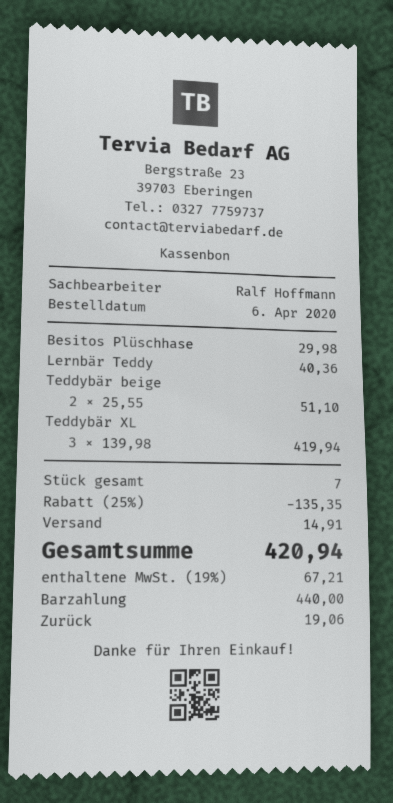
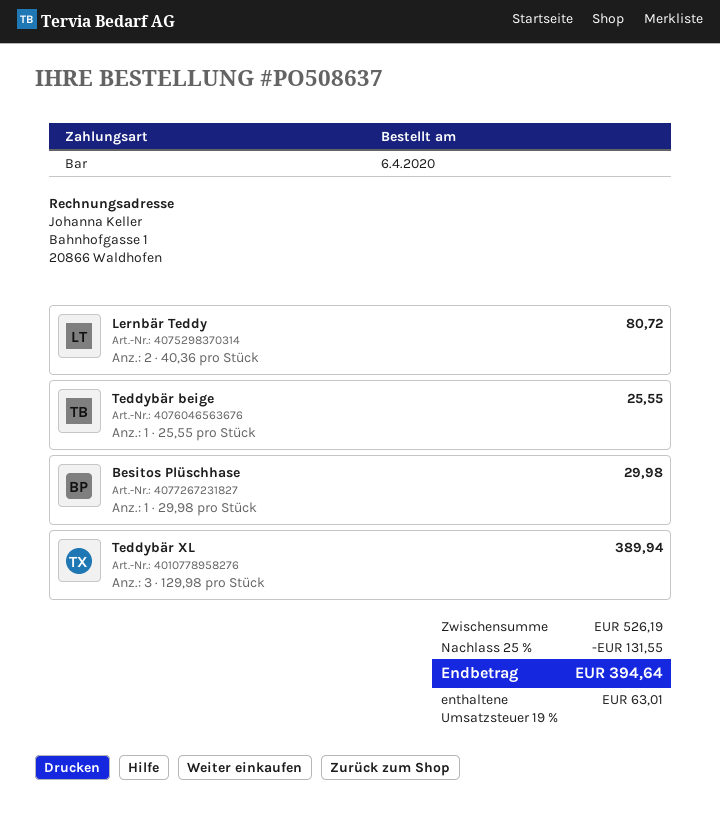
Lernbär Teddy: 1 x 40.36 = 40.36 -> 2 x 40.36 = 80.72
Teddybär beige: 2 x 25.55 = 51.10 -> 1 x 25.55 = 25.55
Teddybär XL: 3 x 139.98 = 419.94 -> 3 x 129.98 = 389.94
discount: 25% = 135.35 -> 25% = 131.55
shipping: 14.91 -> none
tax: 19% = 67.21 -> 19% = 63.01
total: 420.94 -> 394.64

